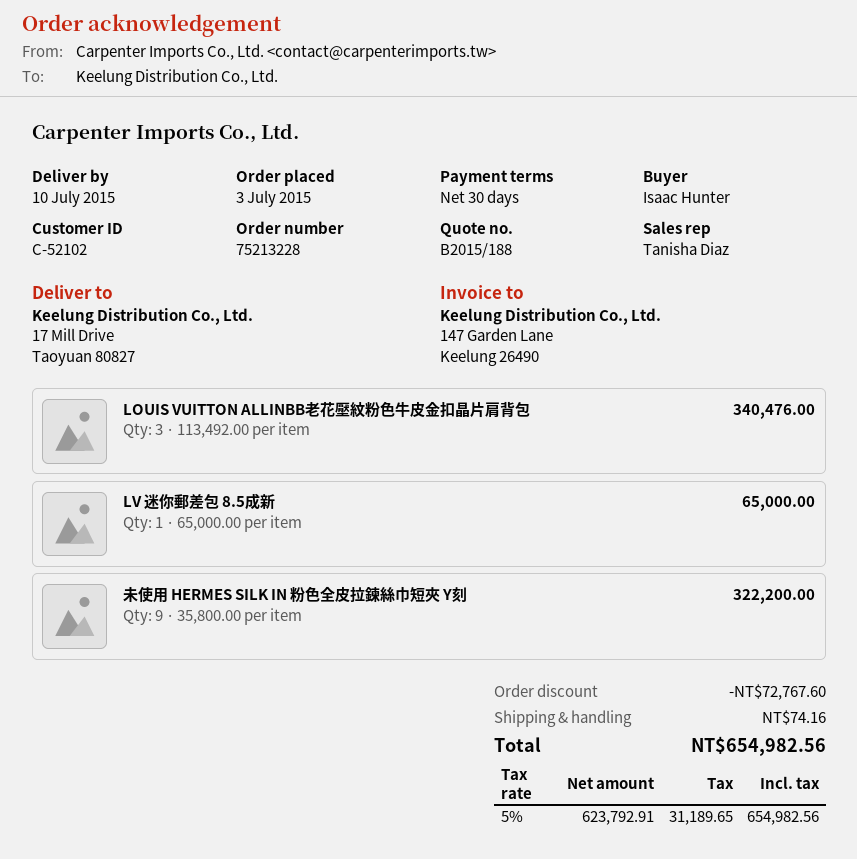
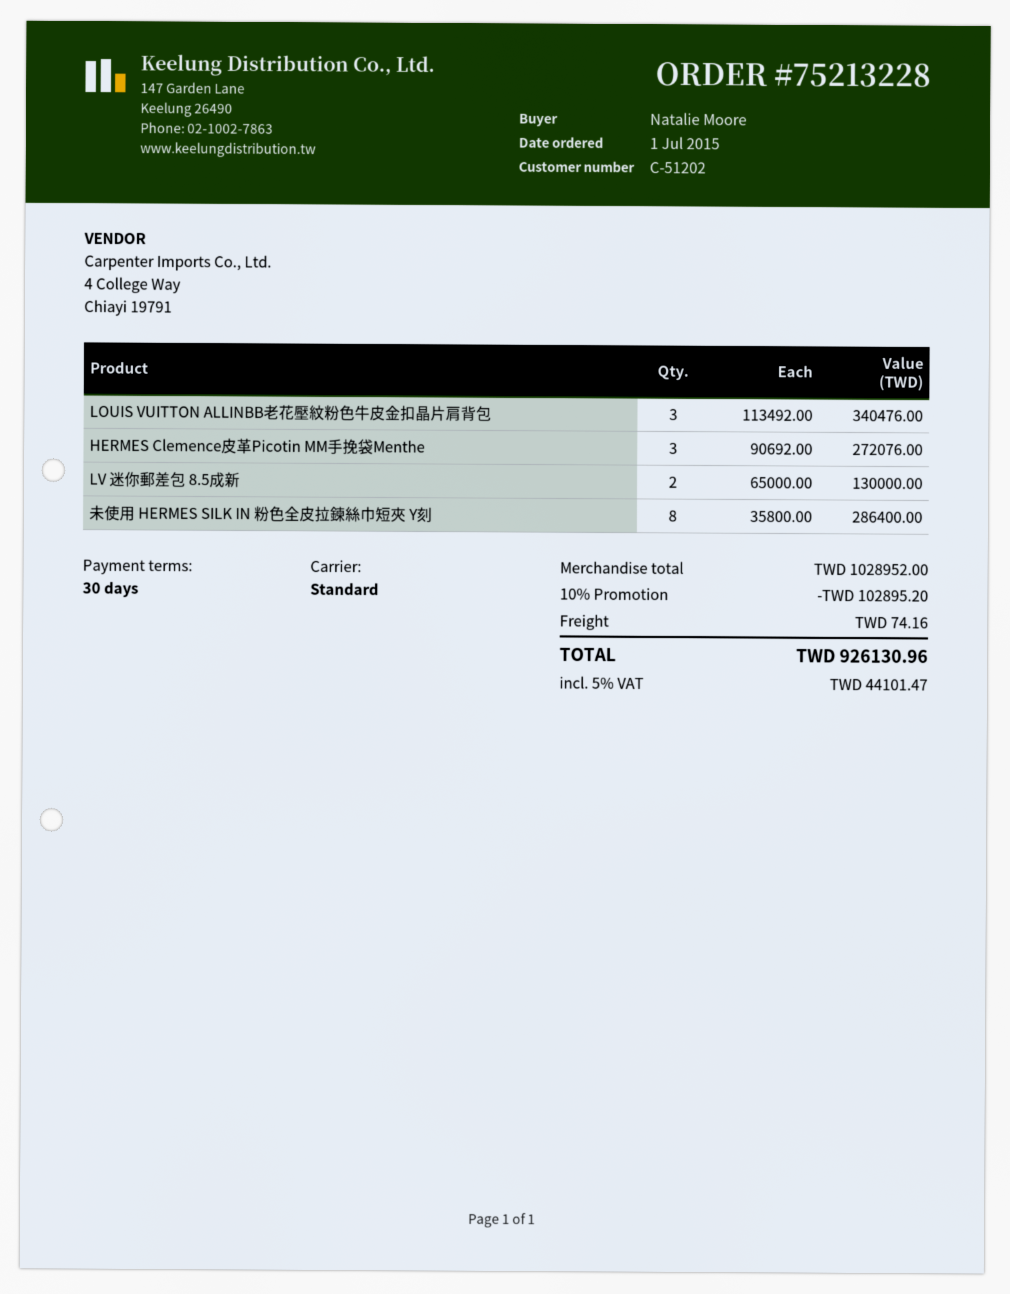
order date: 2015-07-03 -> 2015-07-01
customer number: C-52102 -> C-51202
ordered by: Isaac Hunter -> Natalie Moore
LV 迷你郵差包 8.5成新: 1 x 65000.00 = 65000.00 -> 2 x 65000.00 = 130000.00
未使用 HERMES SILK IN 粉色全皮拉鍊絲巾短夾 Y刻: 9 x 35800.00 = 322200.00 -> 8 x 35800.00 = 286400.00
HERMES Clemence皮革Picotin MM手挽袋Menthe: none -> 3 x 90692.00 = 272076.00
discount: 72767.60 -> 102895.20
tax: 5% = 31189.65 -> 5% = 44101.47
total: 654982.56 -> 926130.96

